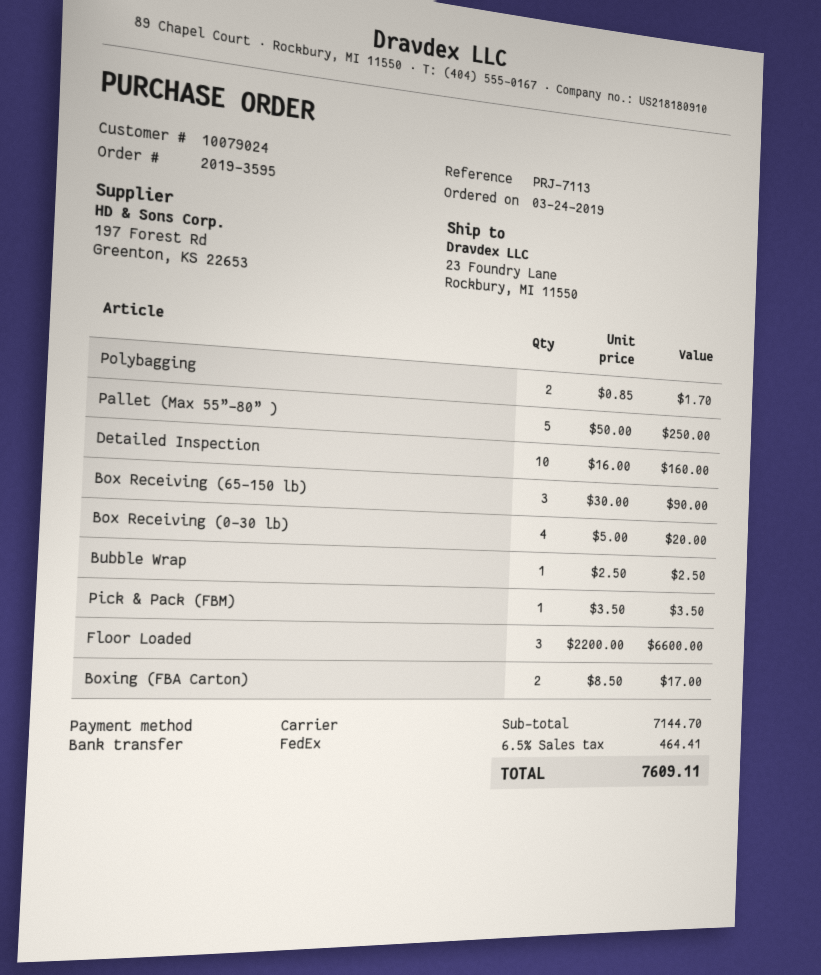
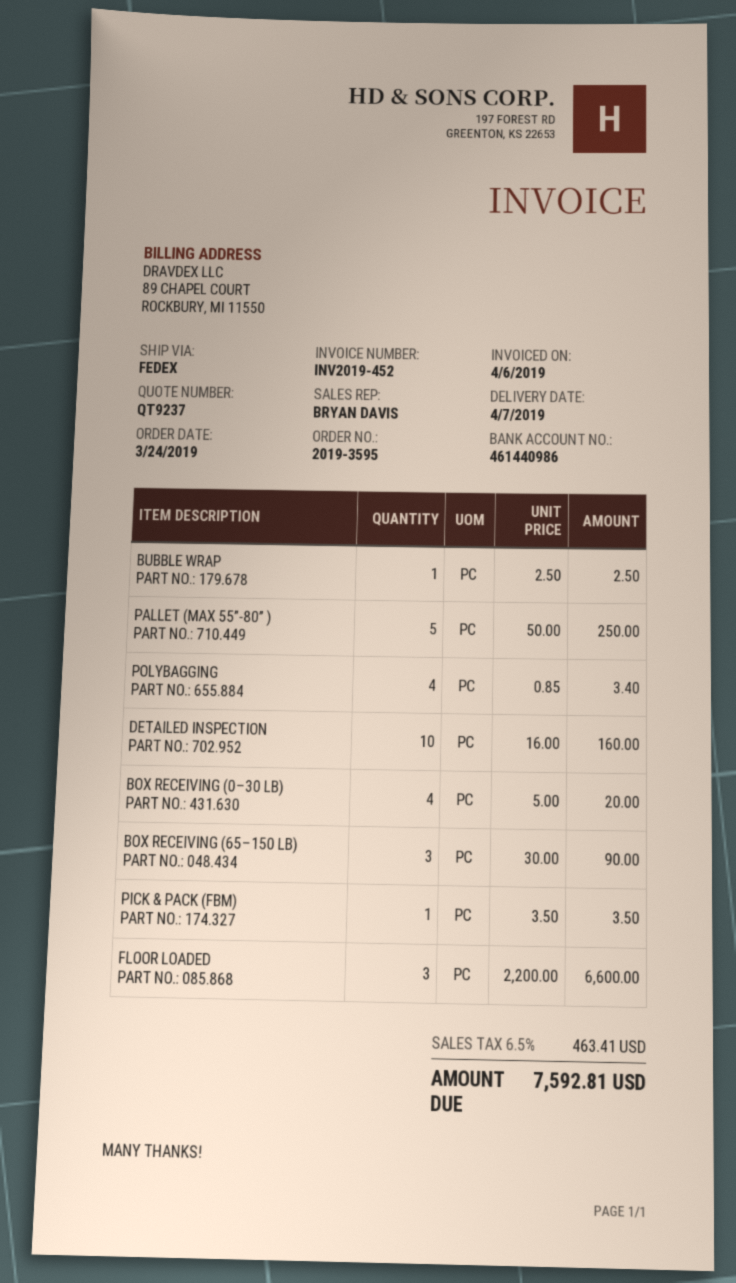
Polybagging: 2 x 0.85 = 1.70 -> 4 x 0.85 = 3.40
Boxing (FBA Carton): 2 x 8.50 = 17.00 -> none
tax: 6.5% = 464.41 -> 6.5% = 463.41
total: 7609.11 -> 7592.81

